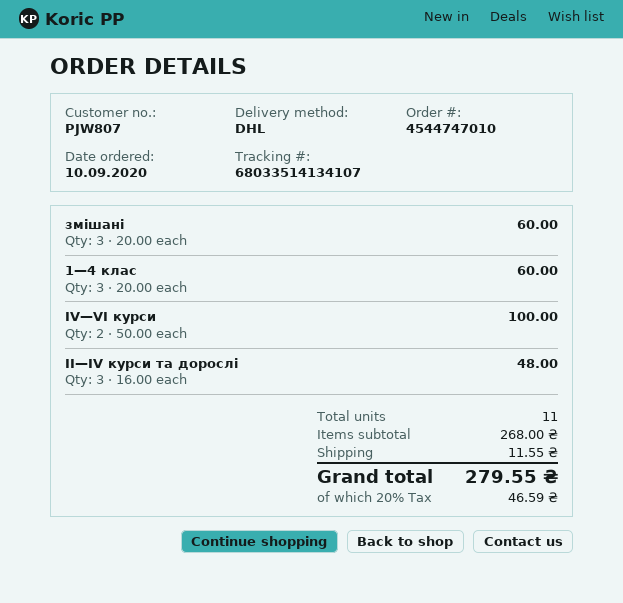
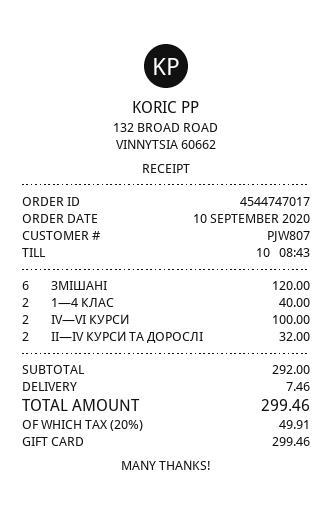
order number: 4544747010 -> 4544747017
змішані: 3 for 60.00 -> 6 for 120.00
1—4 клас: 3 for 60.00 -> 2 for 40.00
II—IV курси та дорослі: 3 for 48.00 -> 2 for 32.00
subtotal: 268.00 -> 292.00
shipping: 11.55 -> 7.46
tax: 20% = 46.59 -> 20% = 49.91
total: 279.55 -> 299.46

